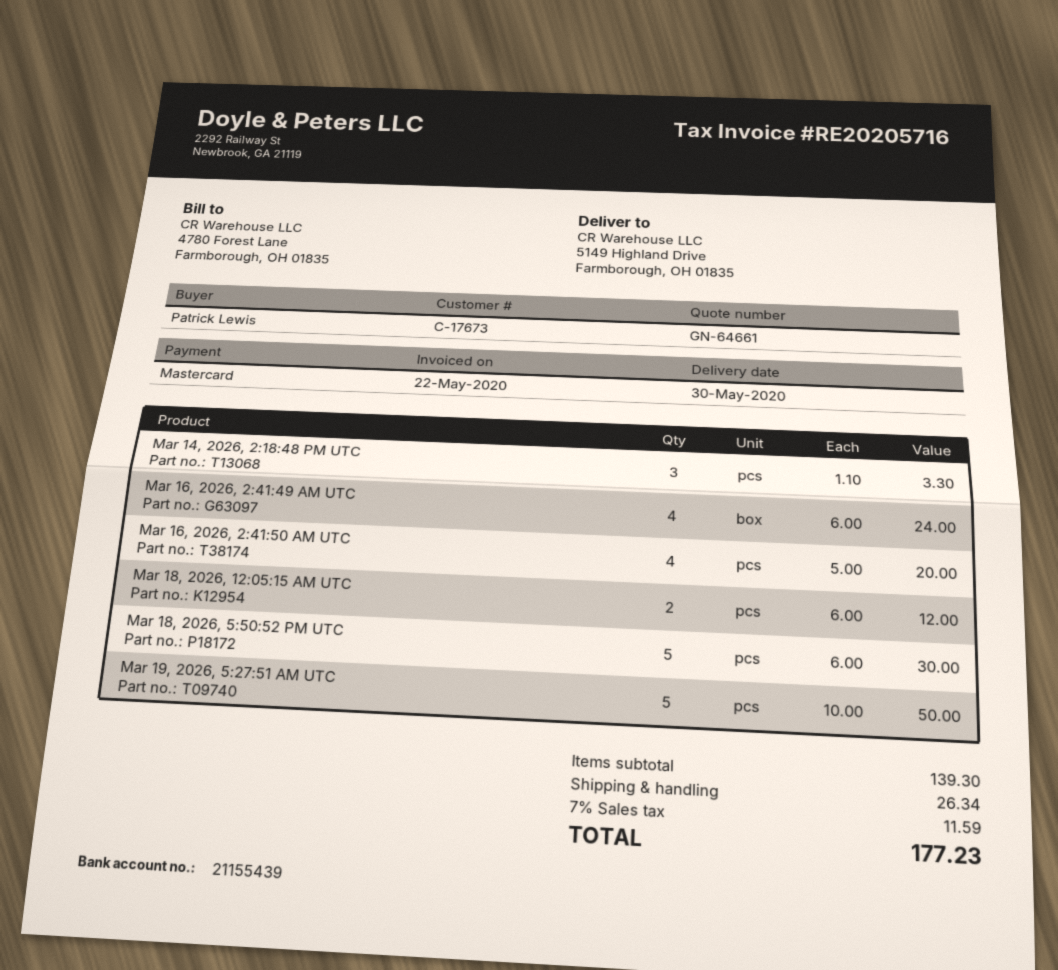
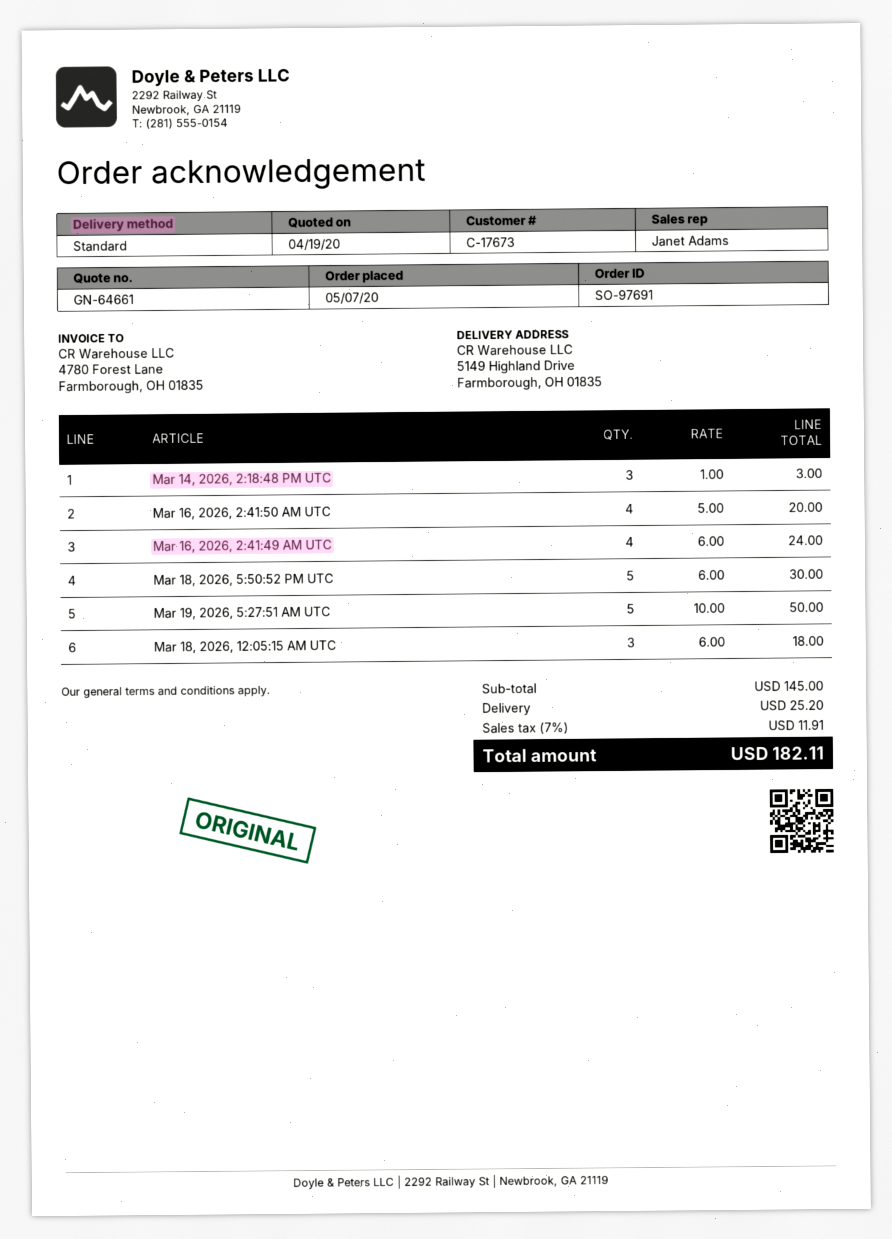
Mar 14, 2026, 2:18:48 PM UTC: 3 x 1.10 = 3.30 -> 3 x 1.00 = 3.00
Mar 18, 2026, 12:05:15 AM UTC: 2 x 6.00 = 12.00 -> 3 x 6.00 = 18.00
subtotal: 139.30 -> 145.00
shipping: 26.34 -> 25.20
tax: 7% = 11.59 -> 7% = 11.91
total: 177.23 -> 182.11

